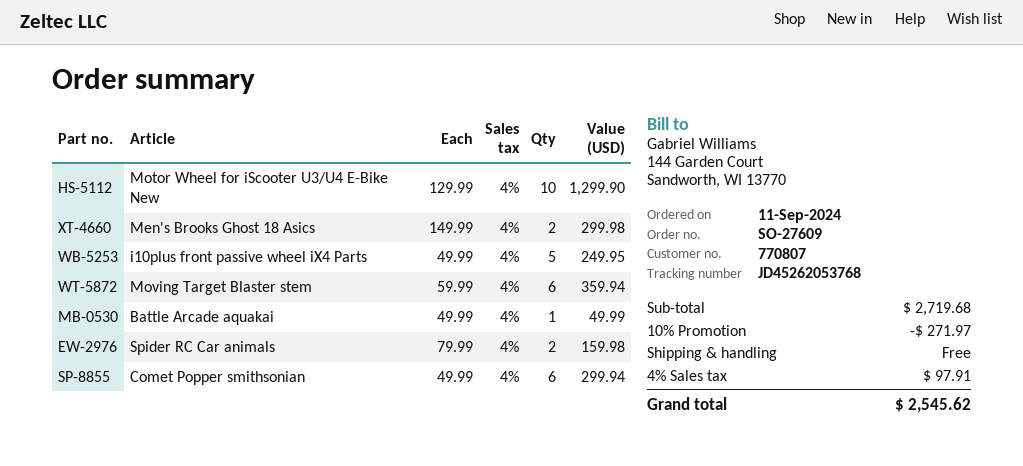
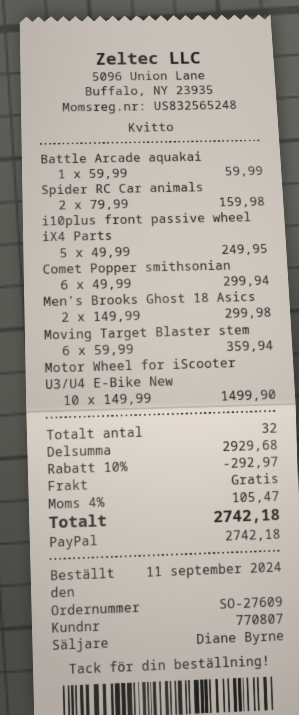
Motor Wheel for iScooter U3/U4 E-Bike New: 10 x 129.99 = 1299.90 -> 10 x 149.99 = 1499.90
Battle Arcade aquakai: 1 x 49.99 = 49.99 -> 1 x 59.99 = 59.99
subtotal: 2719.68 -> 2929.68
discount: 10% = 271.97 -> 10% = 292.97
tax: 4% = 97.91 -> 4% = 105.47
total: 2545.62 -> 2742.18

